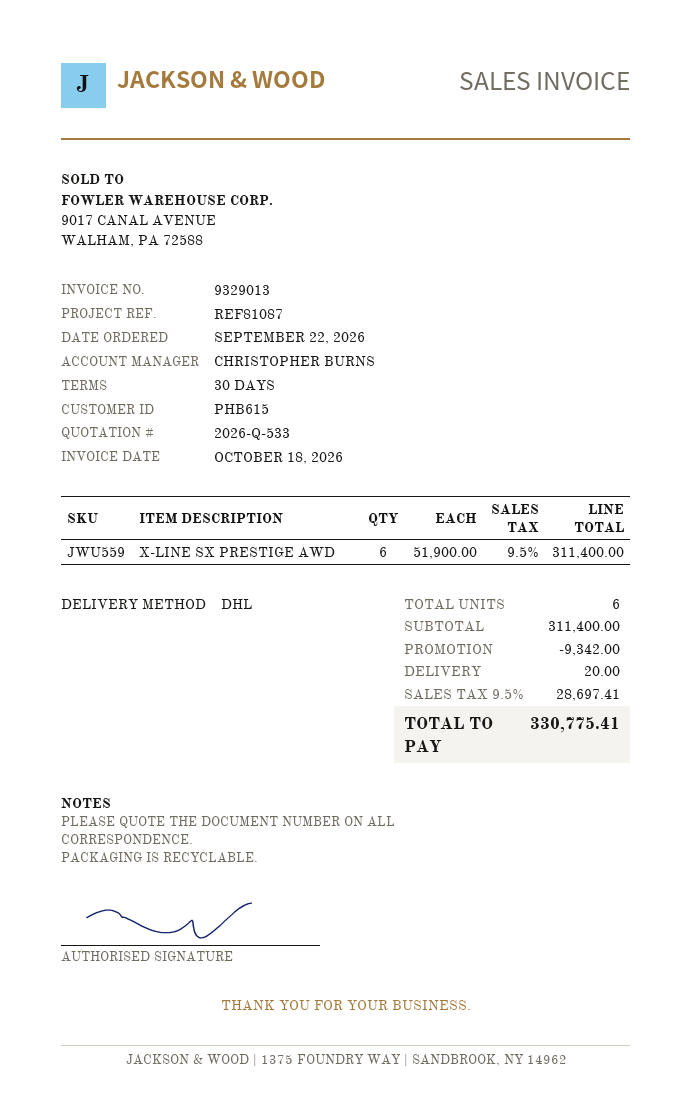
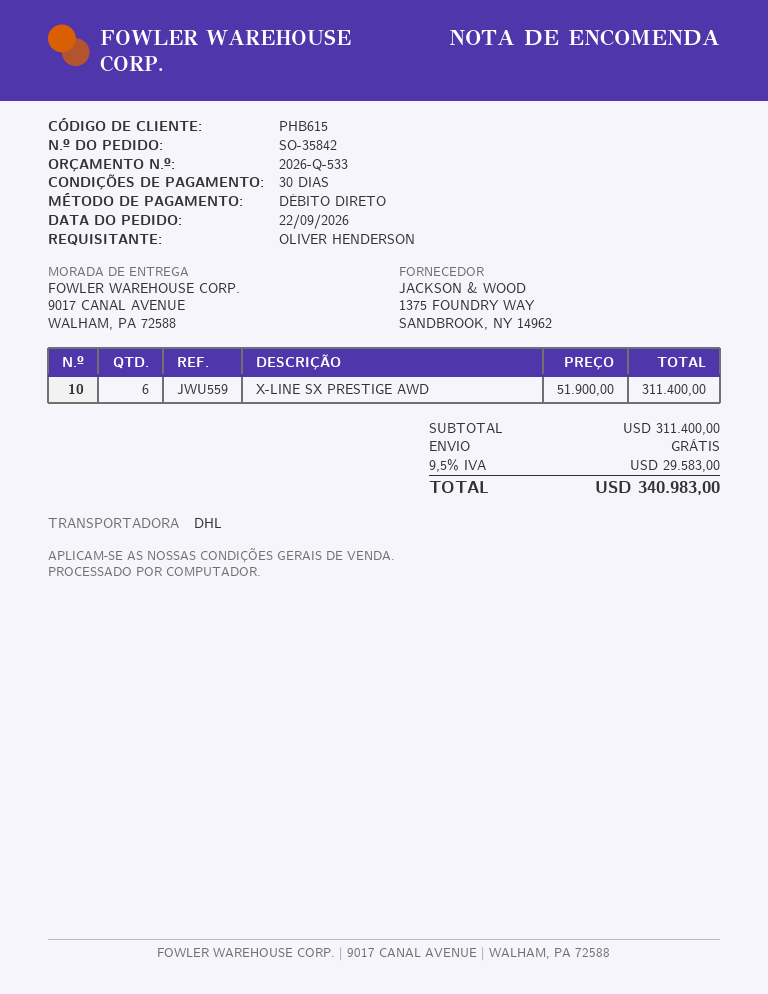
discount: 9342.00 -> none
shipping: 20.00 -> 0.00
tax: 9.5% = 28697.41 -> 9.5% = 29583.00
total: 330775.41 -> 340983.00

